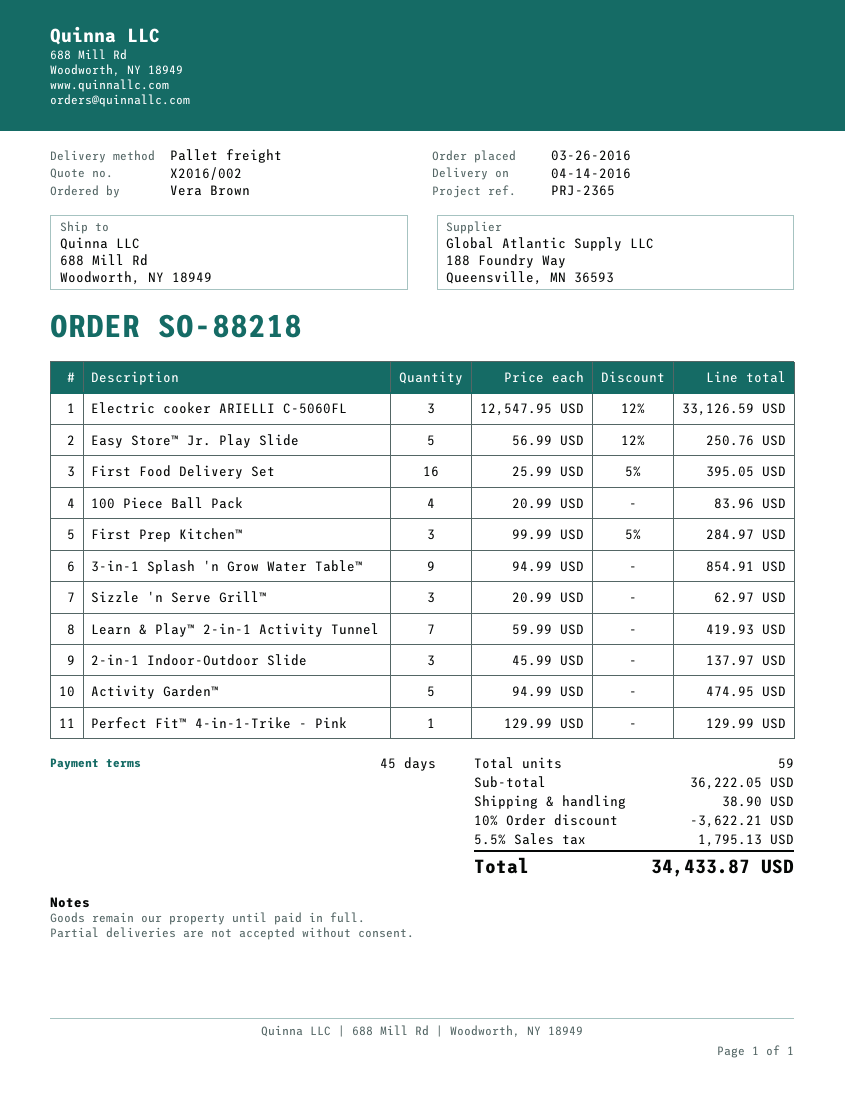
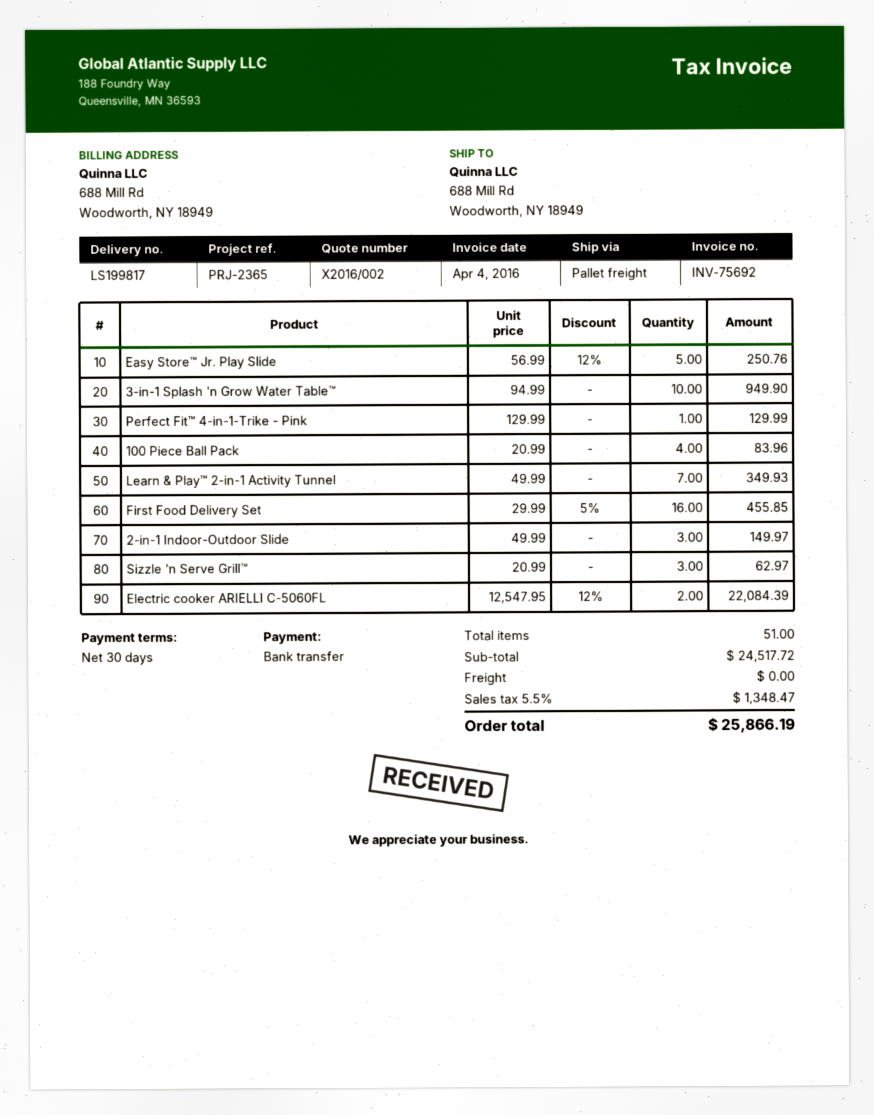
payment terms: 45 days -> 30 days
Electric cooker ARIELLI C-5060FL: 3 x 12547.95 - 12% = 33126.59 -> 2 x 12547.95 - 12% = 22084.39
First Food Delivery Set: 16 x 25.99 - 5% = 395.05 -> 16 x 29.99 - 5% = 455.85
First Prep Kitchen™: 3 x 99.99 - 5% = 284.97 -> none
3-in-1 Splash 'n Grow Water Table™: 9 x 94.99 = 854.91 -> 10 x 94.99 = 949.90
Learn & Play™ 2-in-1 Activity Tunnel: 7 x 59.99 = 419.93 -> 7 x 49.99 = 349.93
2-in-1 Indoor-Outdoor Slide: 3 x 45.99 = 137.97 -> 3 x 49.99 = 149.97
Activity Garden™: 5 x 94.99 = 474.95 -> none
total quantity: 59 -> 51
subtotal: 36222.05 -> 24517.72
discount: 10% = 3622.21 -> none
shipping: 38.90 -> 0.00
tax: 5.5% = 1795.13 -> 5.5% = 1348.47
total: 34433.87 -> 25866.19

